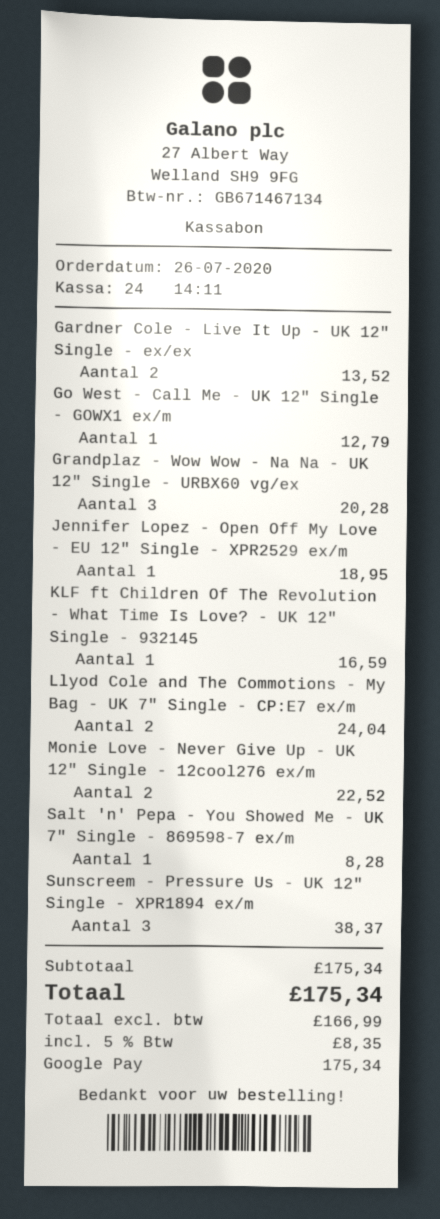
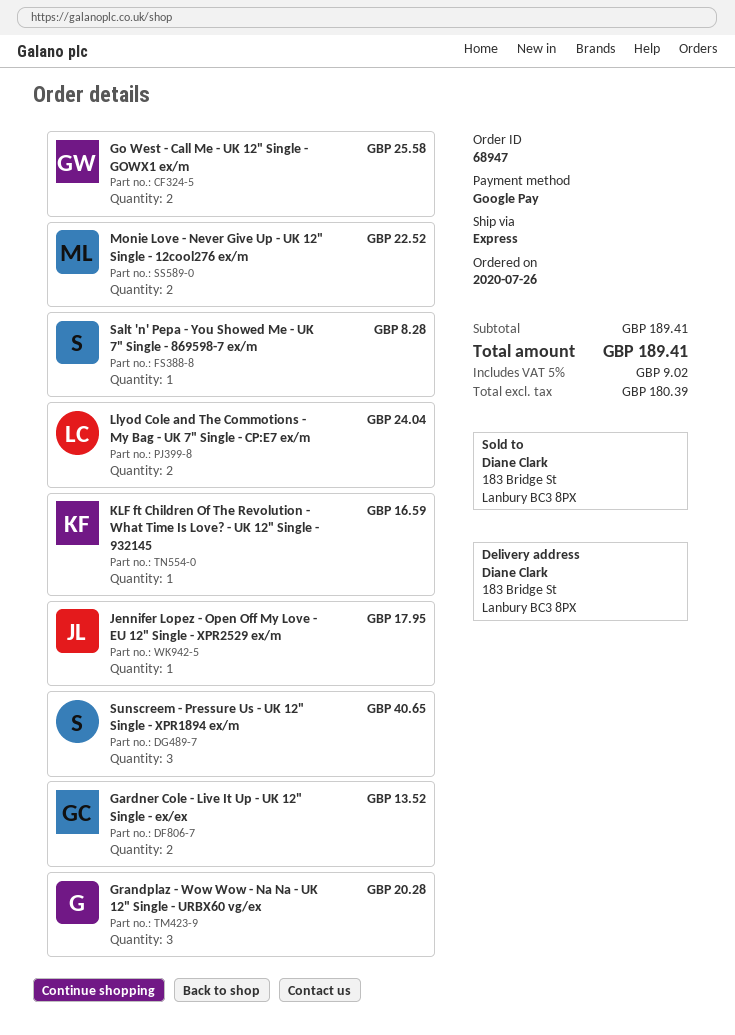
Go West - Call Me - UK 12" Single - GOWX1 ex/m: 1 for 12.79 -> 2 for 25.58
Jennifer Lopez - Open Off My Love - EU 12" Single - XPR2529 ex/m: 1 for 18.95 -> 1 for 17.95
Sunscreem - Pressure Us - UK 12" Single - XPR1894 ex/m: 3 for 38.37 -> 3 for 40.65
subtotal: 175.34 -> 189.41
net: 166.99 -> 180.39
tax: 5% = 8.35 -> 5% = 9.02
total: 175.34 -> 189.41

